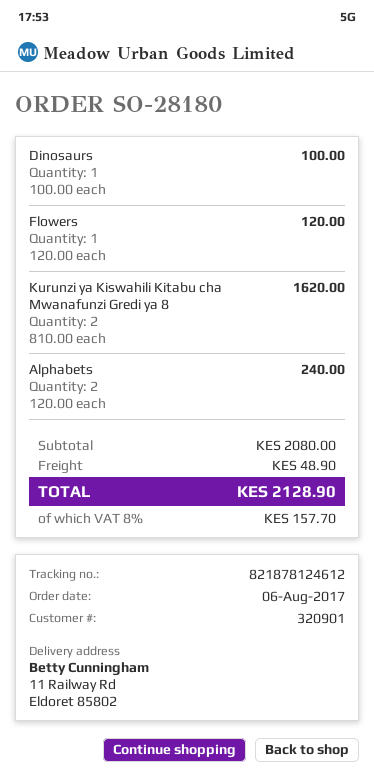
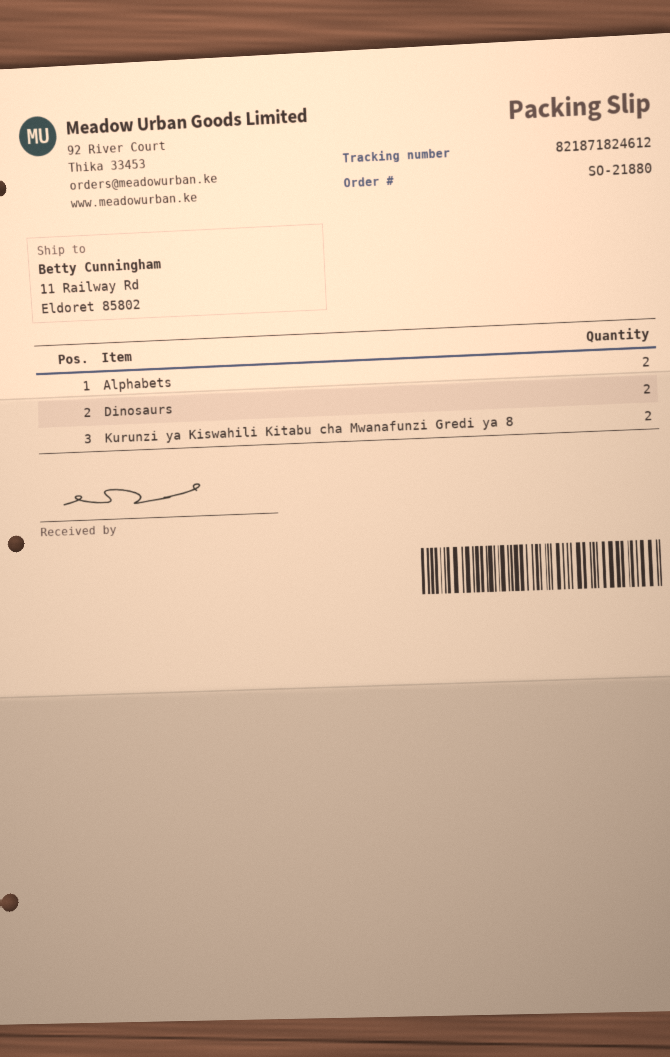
order number: SO-28180 -> SO-21880
tracking number: 821878124612 -> 821871824612
Dinosaurs: 1 -> 2
Flowers: 1 -> none

